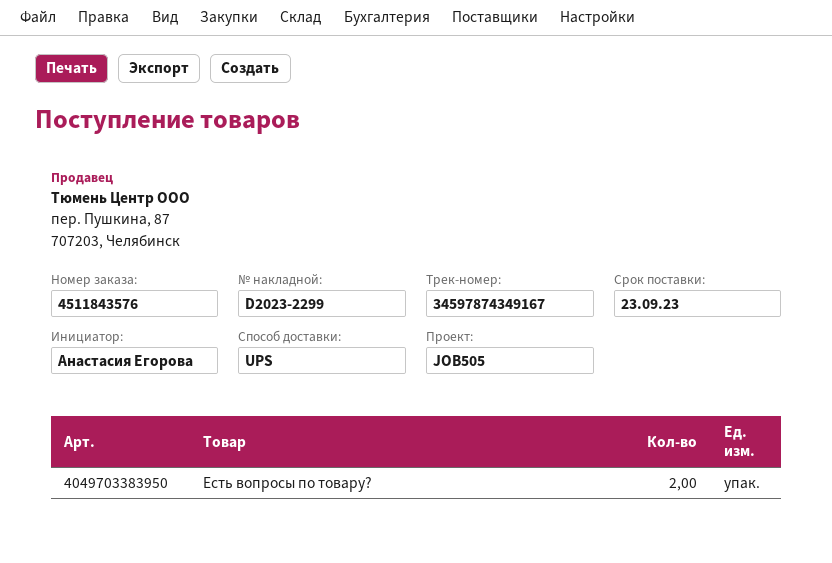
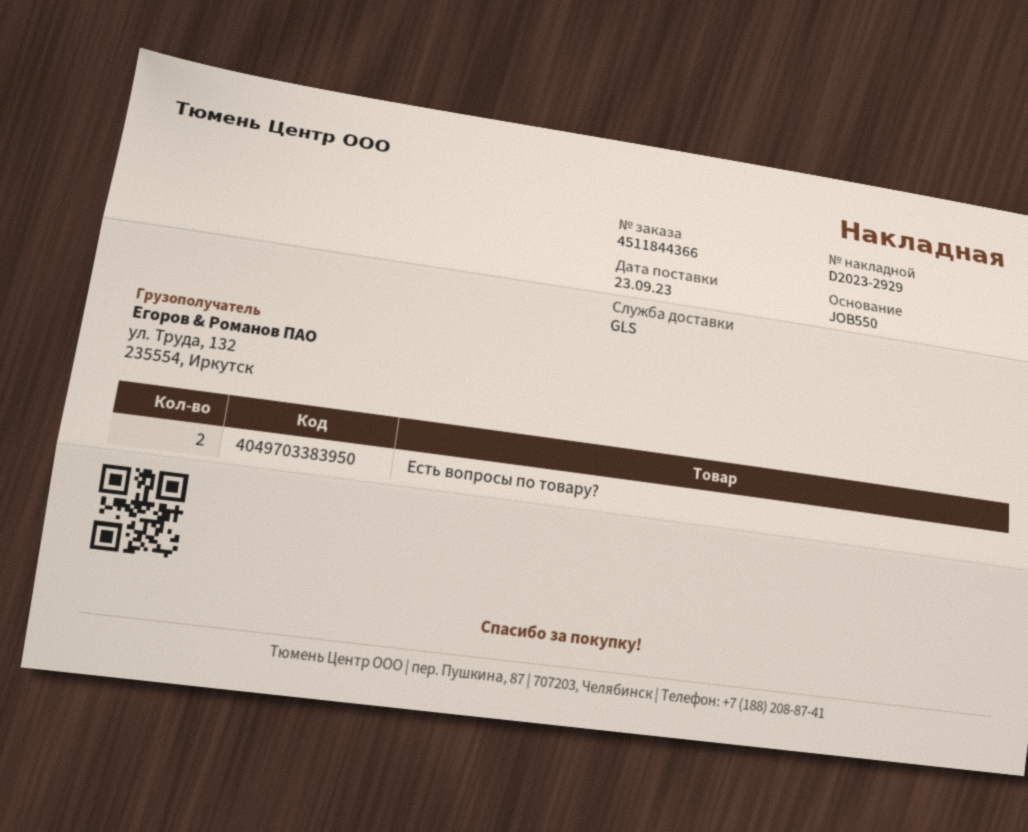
order number: 4511843576 -> 4511844366
delivery note number: D2023-2299 -> D2023-2929
reference: JOB505 -> JOB550
shipping method: UPS -> GLS

